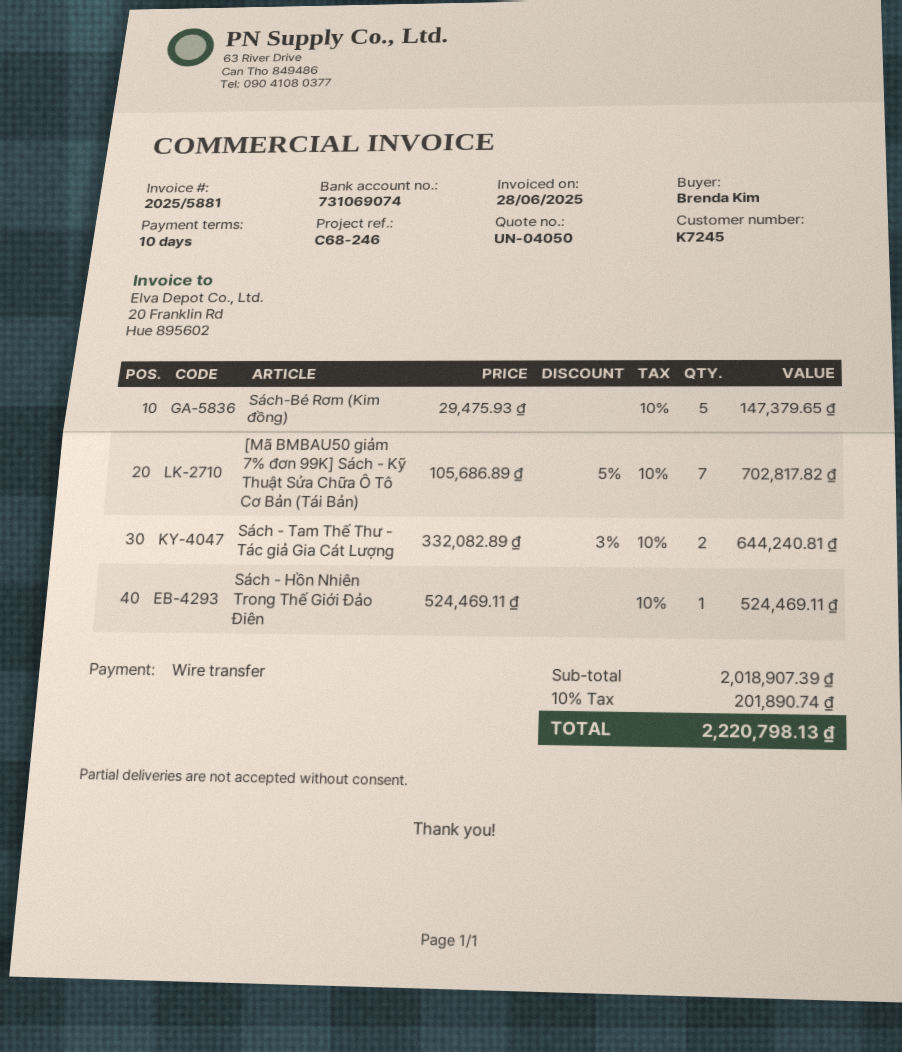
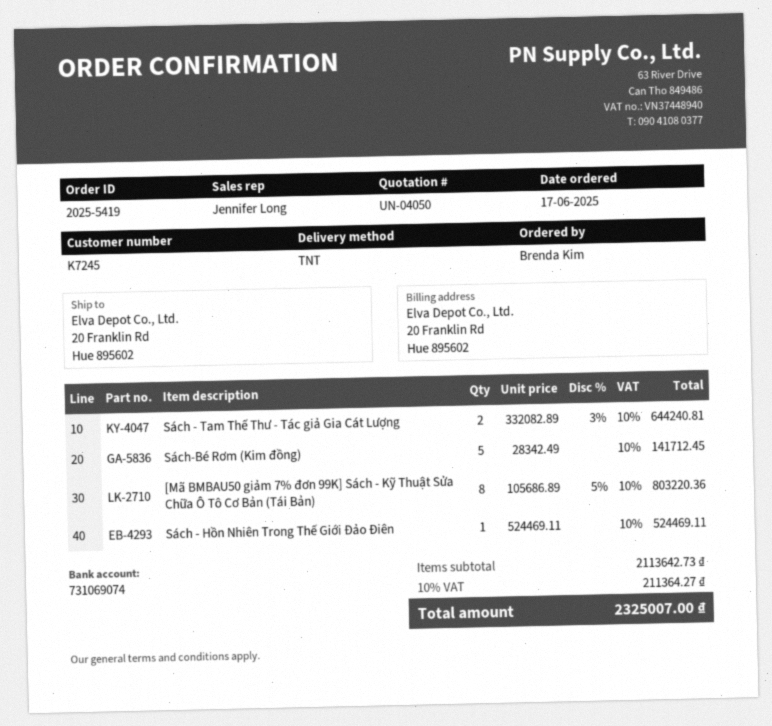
Sách-Bé Rơm (Kim đồng): 5 x 29475.93 = 147379.65 -> 5 x 28342.49 = 141712.45
[Mã BMBAU50 giảm 7% đơn 99K] Sách - Kỹ Thuật Sửa Chữa Ô Tô Cơ Bản (Tái Bản): 7 x 105686.89 - 5% = 702817.82 -> 8 x 105686.89 - 5% = 803220.36
subtotal: 2018907.39 -> 2113642.73
tax: 10% = 201890.74 -> 10% = 211364.27
total: 2220798.13 -> 2325007.00

